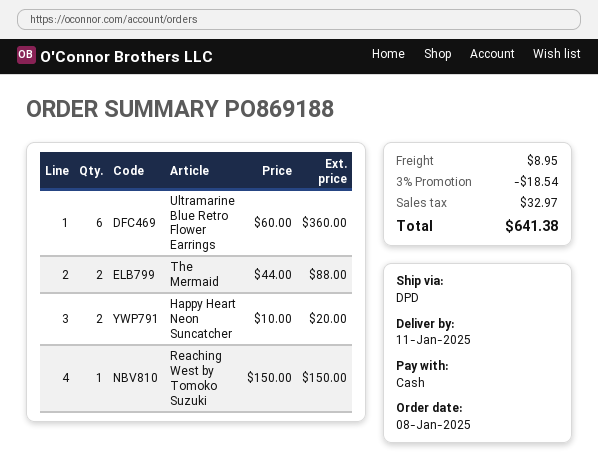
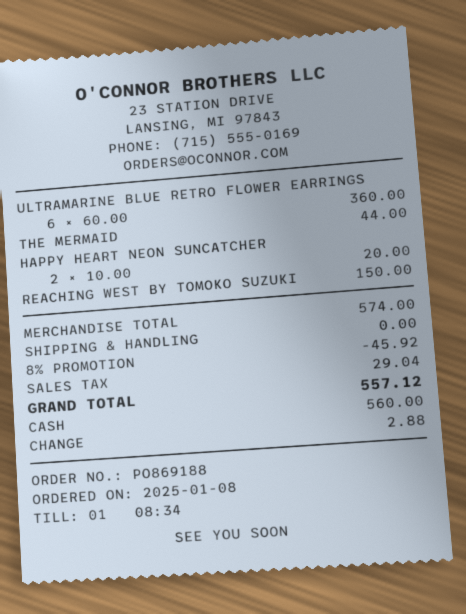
The Mermaid: 2 x 44.00 = 88.00 -> 1 x 44.00 = 44.00
discount: 3% = 18.54 -> 8% = 45.92
shipping: 8.95 -> 0.00
tax: 32.97 -> 29.04
total: 641.38 -> 557.12

